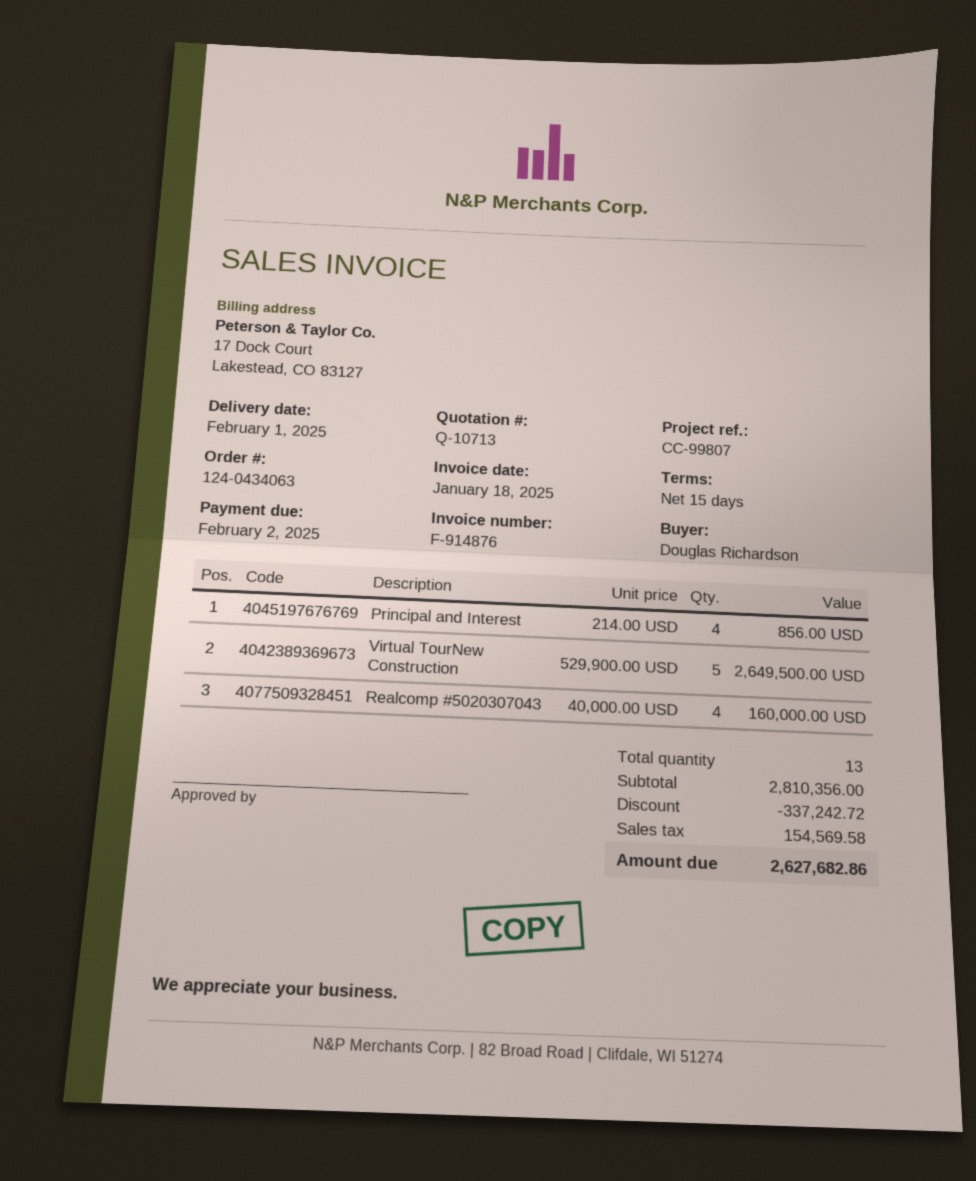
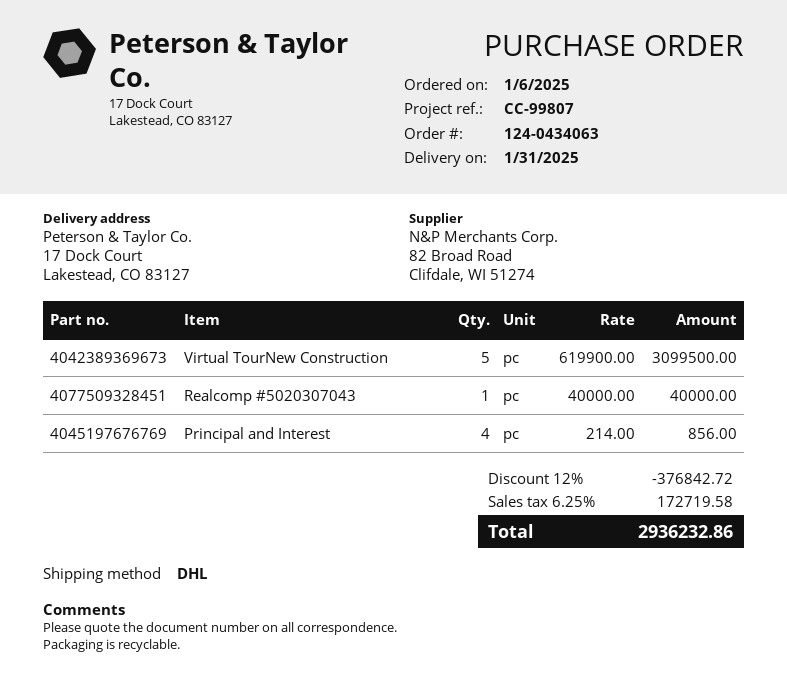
delivery date: 2025-02-01 -> 2025-01-31
Virtual TourNew Construction: 5 x 529900.00 = 2649500.00 -> 5 x 619900.00 = 3099500.00
Realcomp #5020307043: 4 x 40000.00 = 160000.00 -> 1 x 40000.00 = 40000.00
discount: 337242.72 -> 376842.72
tax: 154569.58 -> 172719.58
total: 2627682.86 -> 2936232.86

